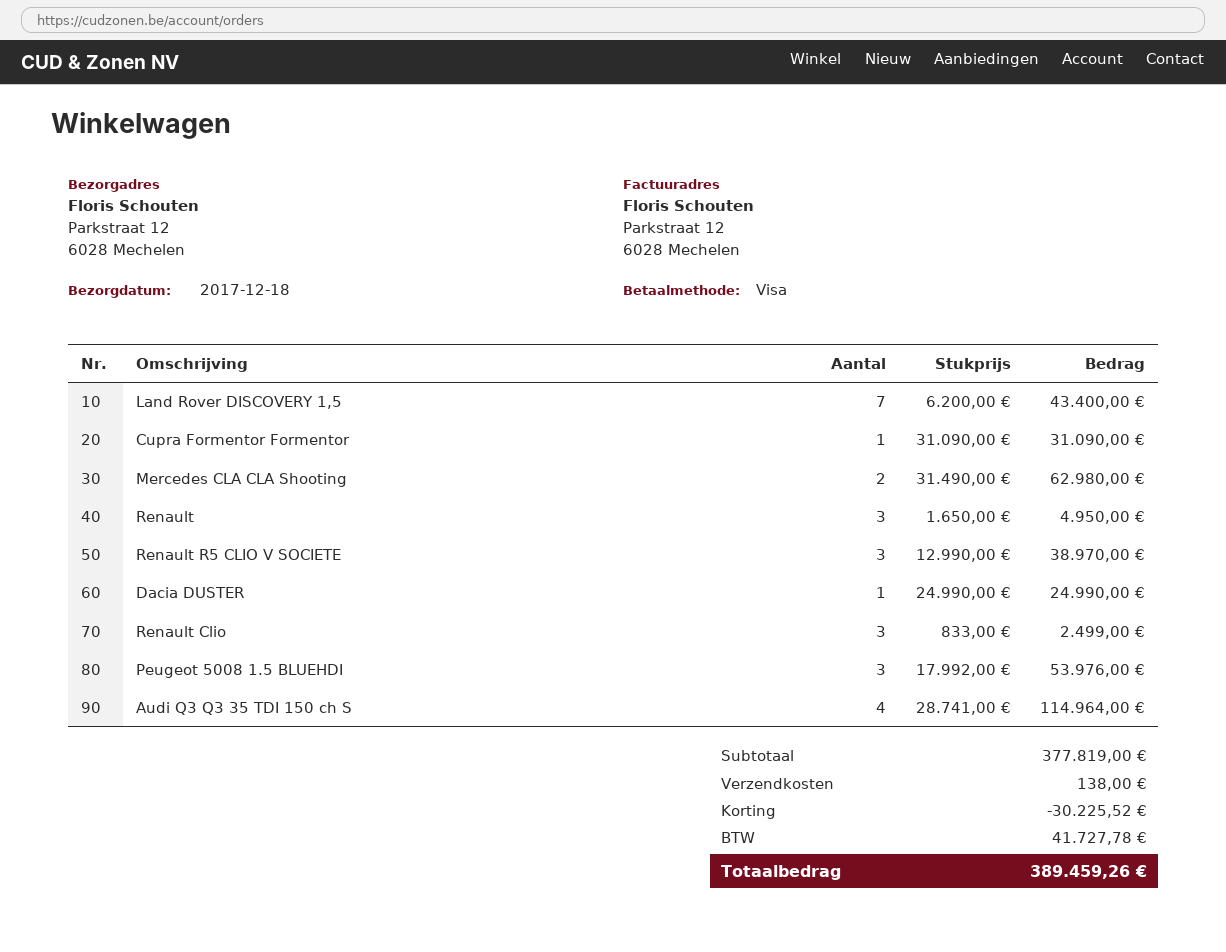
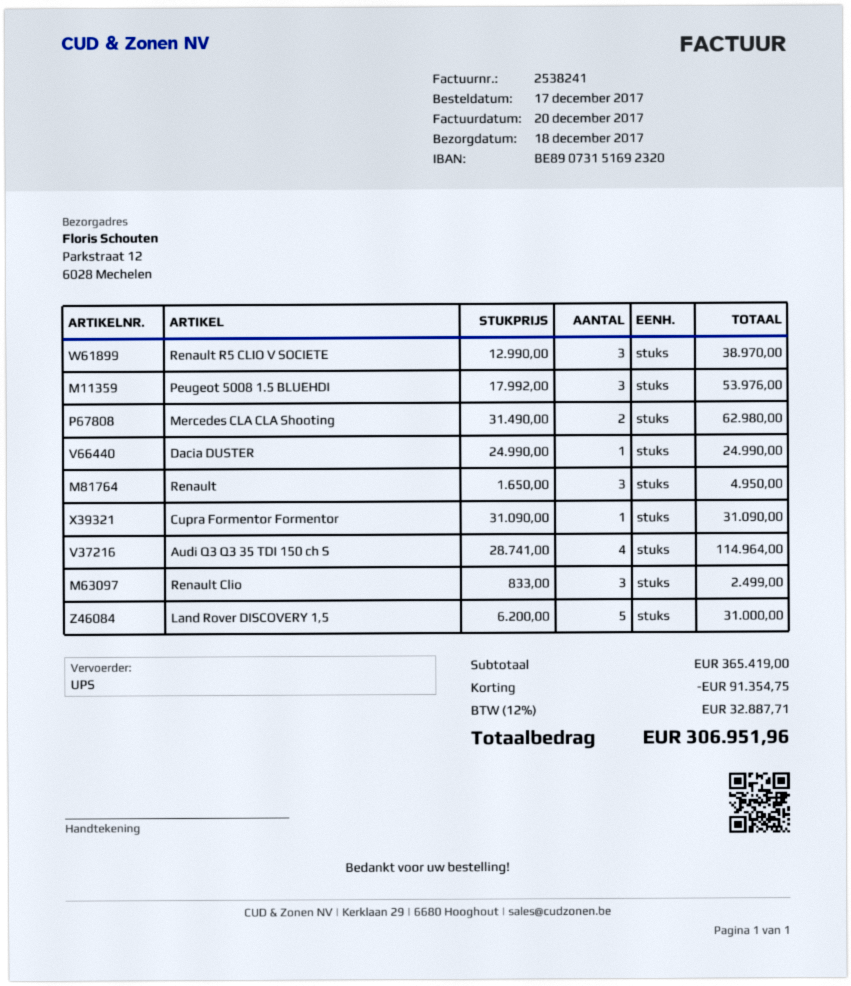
Land Rover DISCOVERY 1,5: 7 x 6200.00 = 43400.00 -> 5 x 6200.00 = 31000.00
subtotal: 377819.00 -> 365419.00
discount: 30225.52 -> 91354.75
shipping: 138.00 -> none
tax: 41727.78 -> 32887.71
total: 389459.26 -> 306951.96

